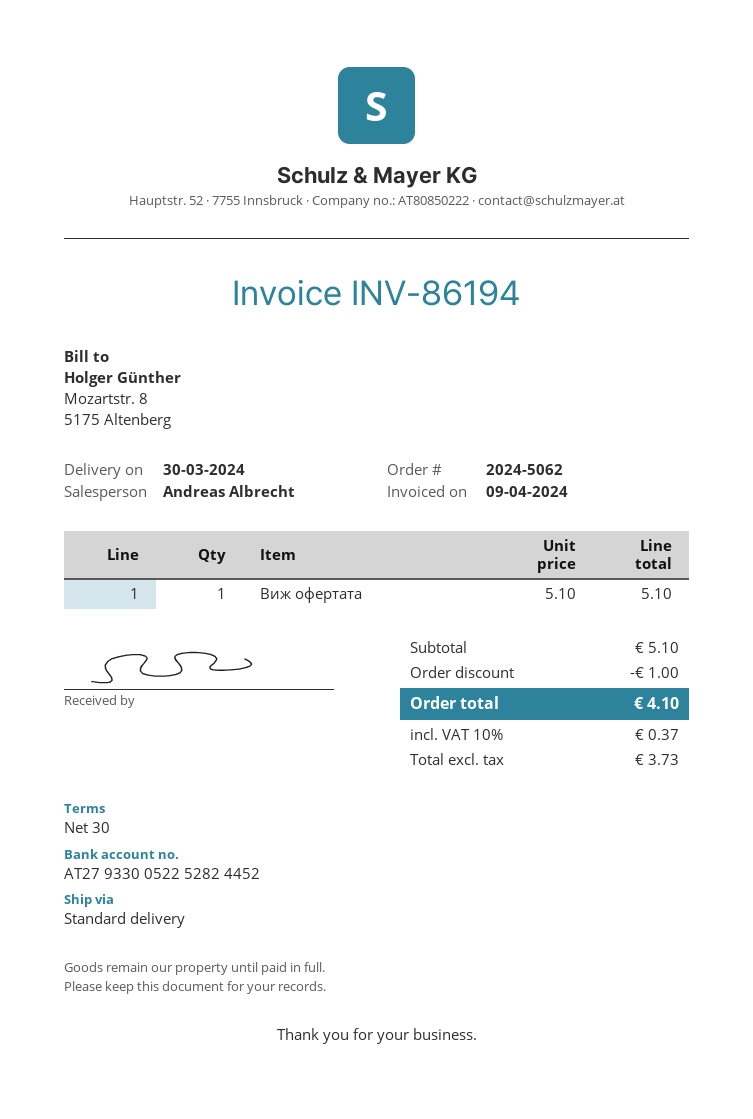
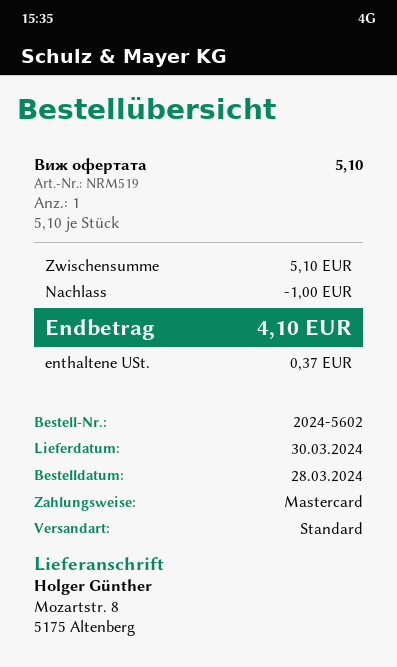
order number: 2024-5062 -> 2024-5602

